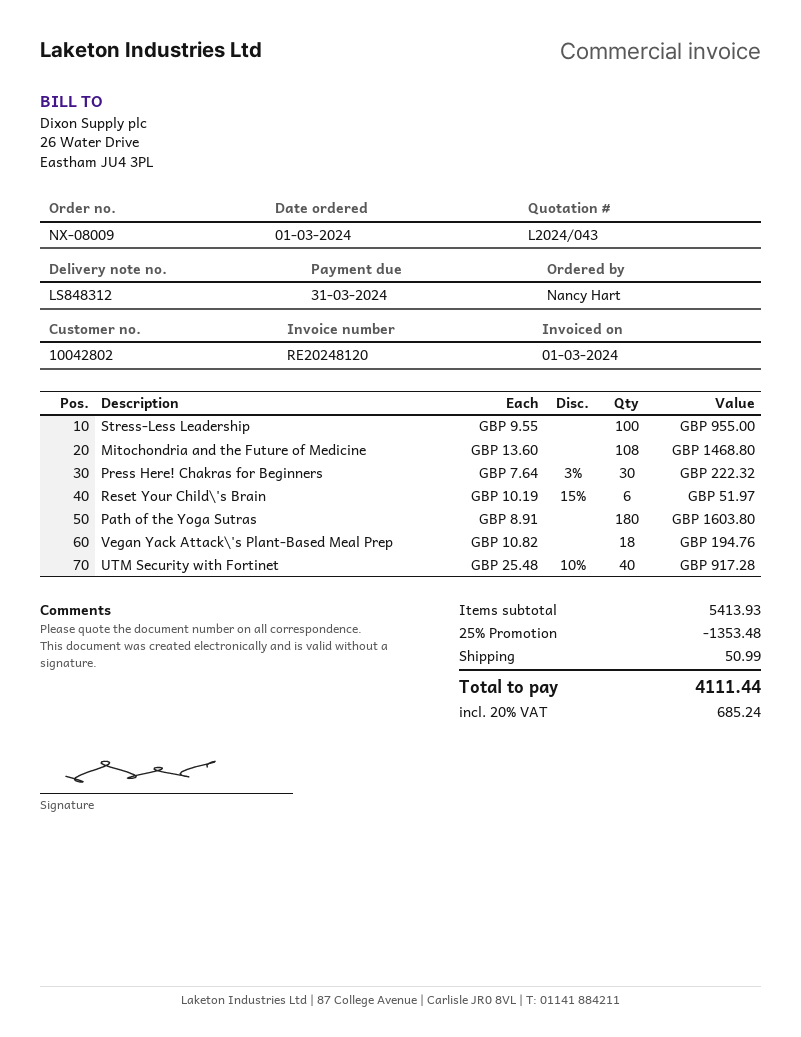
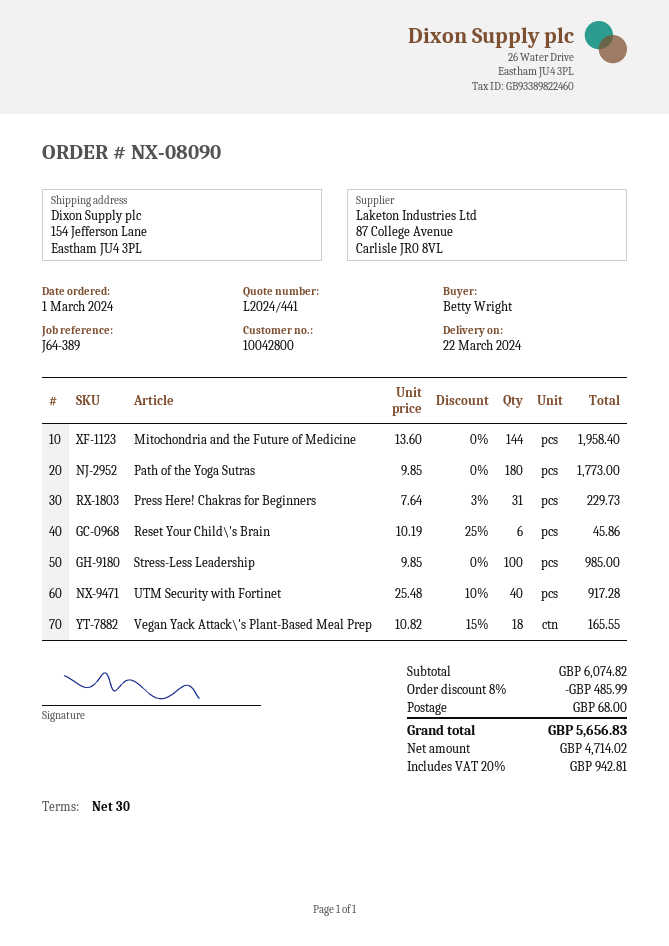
quote number: L2024/043 -> L2024/441
order number: NX-08009 -> NX-08090
customer number: 10042802 -> 10042800
ordered by: Nancy Hart -> Betty Wright
Stress-Less Leadership: 100 x 9.55 = 955.00 -> 100 x 9.85 = 985.00
Mitochondria and the Future of Medicine: 108 x 13.60 = 1468.80 -> 144 x 13.60 = 1958.40
Press Here! Chakras for Beginners: 30 x 7.64 - 3% = 222.32 -> 31 x 7.64 - 3% = 229.73
Reset Your Child\'s Brain: 6 x 10.19 - 15% = 51.97 -> 6 x 10.19 - 25% = 45.86
Path of the Yoga Sutras: 180 x 8.91 = 1603.80 -> 180 x 9.85 = 1773.00
Vegan Yack Attack\'s Plant-Based Meal Prep: 18 x 10.82 = 194.76 -> 18 x 10.82 - 15% = 165.55
subtotal: 5413.93 -> 6074.82
discount: 25% = 1353.48 -> 8% = 485.99
shipping: 50.99 -> 68.00
tax: 20% = 685.24 -> 20% = 942.81
total: 4111.44 -> 5656.83

